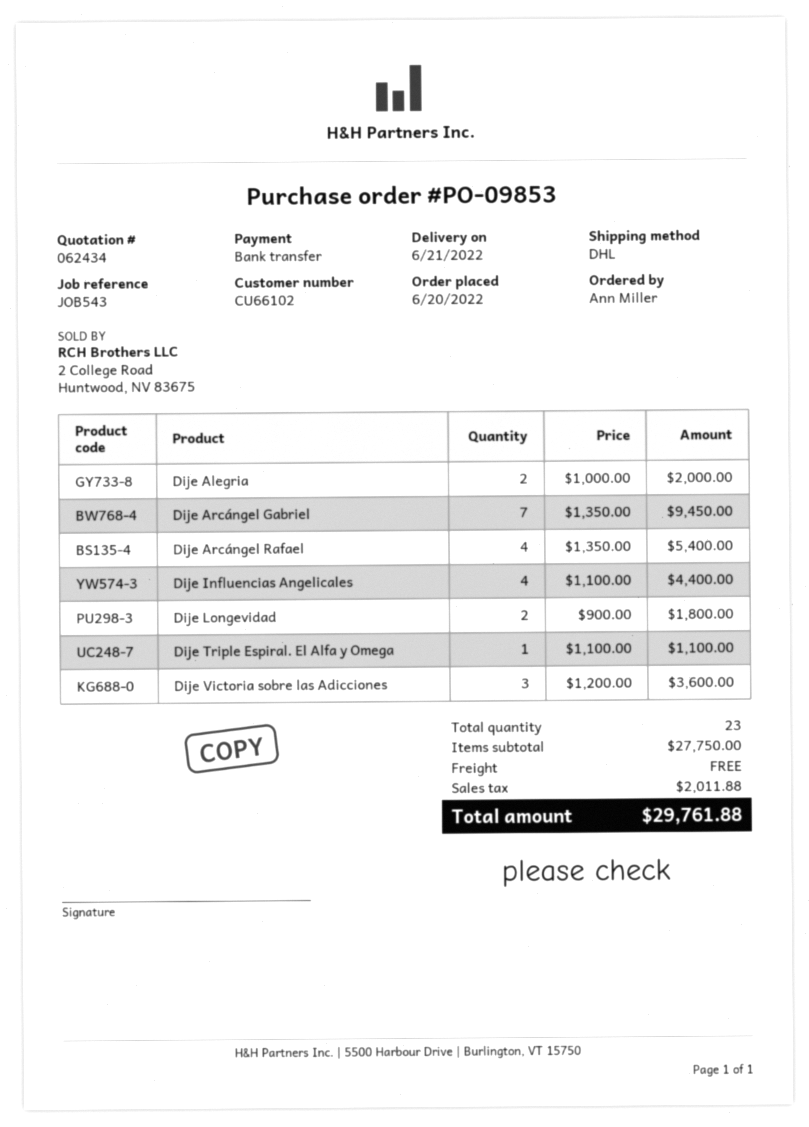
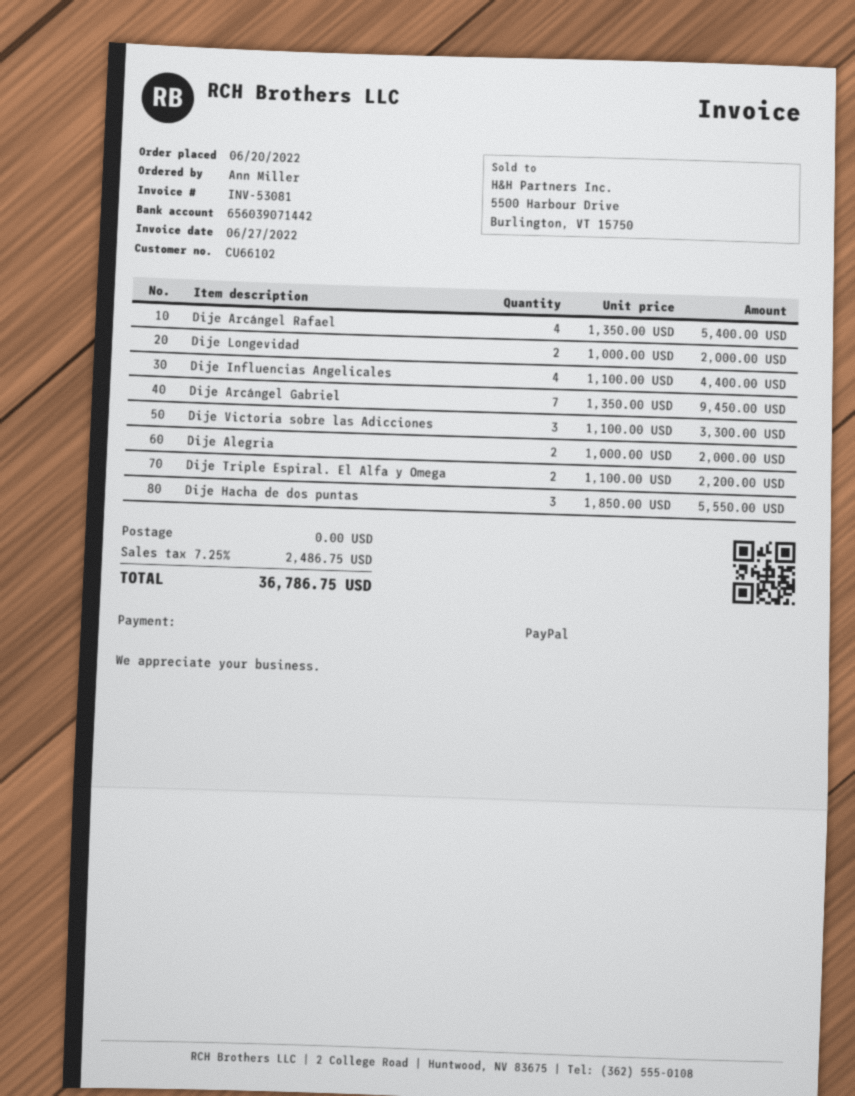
payment method: bank transfer -> PayPal
Dije Longevidad: 2 x 900.00 = 1800.00 -> 2 x 1000.00 = 2000.00
Dije Triple Espiral. El Alfa y Omega: 1 x 1100.00 = 1100.00 -> 2 x 1100.00 = 2200.00
Dije Victoria sobre las Adicciones: 3 x 1200.00 = 3600.00 -> 3 x 1100.00 = 3300.00
Dije Hacha de dos puntas: none -> 3 x 1850.00 = 5550.00
tax: 2011.88 -> 2486.75
total: 29761.88 -> 36786.75

